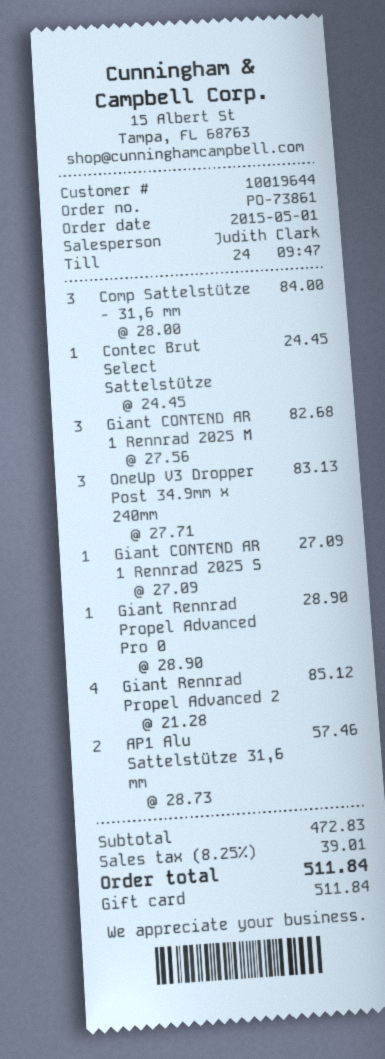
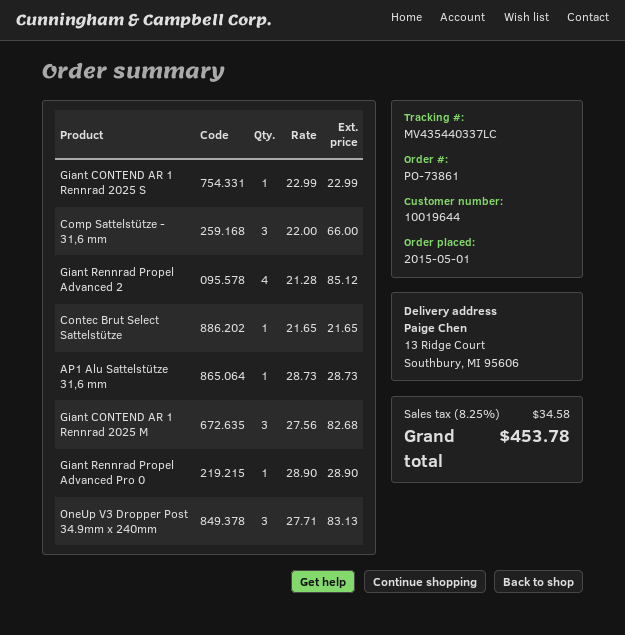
Comp Sattelstütze - 31,6 mm: 3 x 28.00 = 84.00 -> 3 x 22.00 = 66.00
Contec Brut Select Sattelstütze: 1 x 24.45 = 24.45 -> 1 x 21.65 = 21.65
Giant CONTEND AR 1 Rennrad 2025 S: 1 x 27.09 = 27.09 -> 1 x 22.99 = 22.99
AP1 Alu Sattelstütze 31,6 mm: 2 x 28.73 = 57.46 -> 1 x 28.73 = 28.73
tax: 8.25% = 39.01 -> 8.25% = 34.58
total: 511.84 -> 453.78

